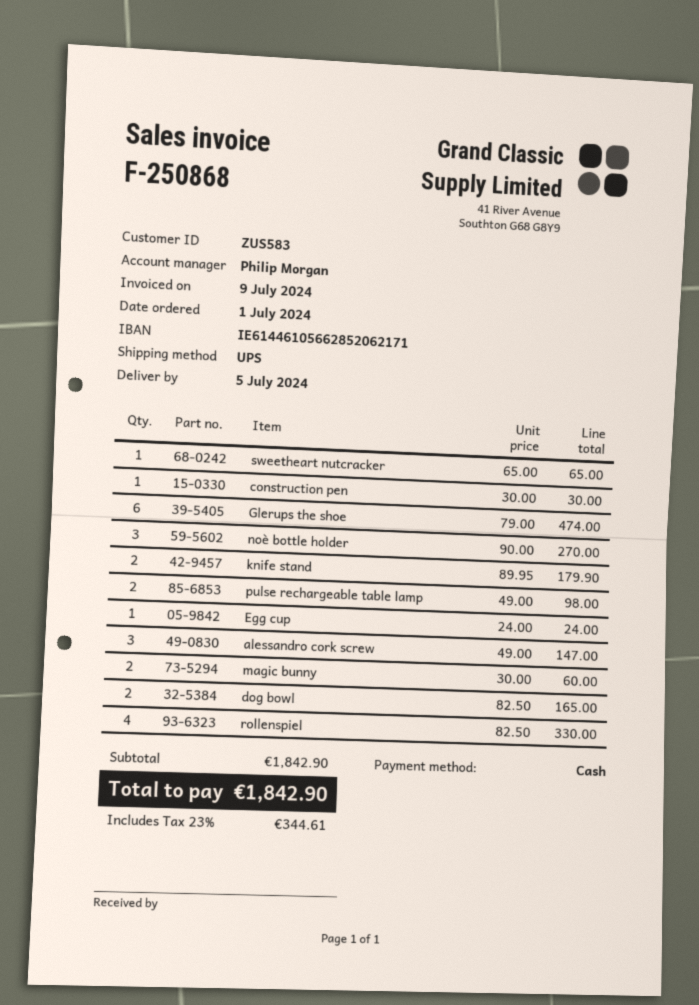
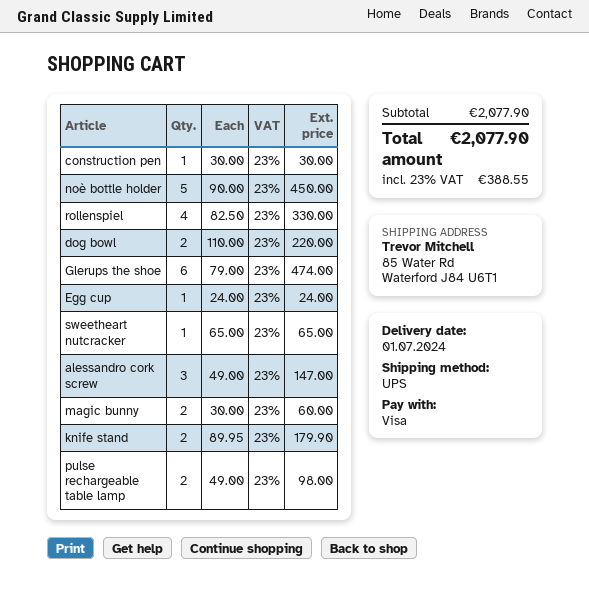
delivery date: 2024-07-05 -> 2024-07-01
payment method: cash -> Visa
noè bottle holder: 3 x 90.00 = 270.00 -> 5 x 90.00 = 450.00
dog bowl: 2 x 82.50 = 165.00 -> 2 x 110.00 = 220.00
subtotal: 1842.90 -> 2077.90
tax: 23% = 344.61 -> 23% = 388.55
total: 1842.90 -> 2077.90

